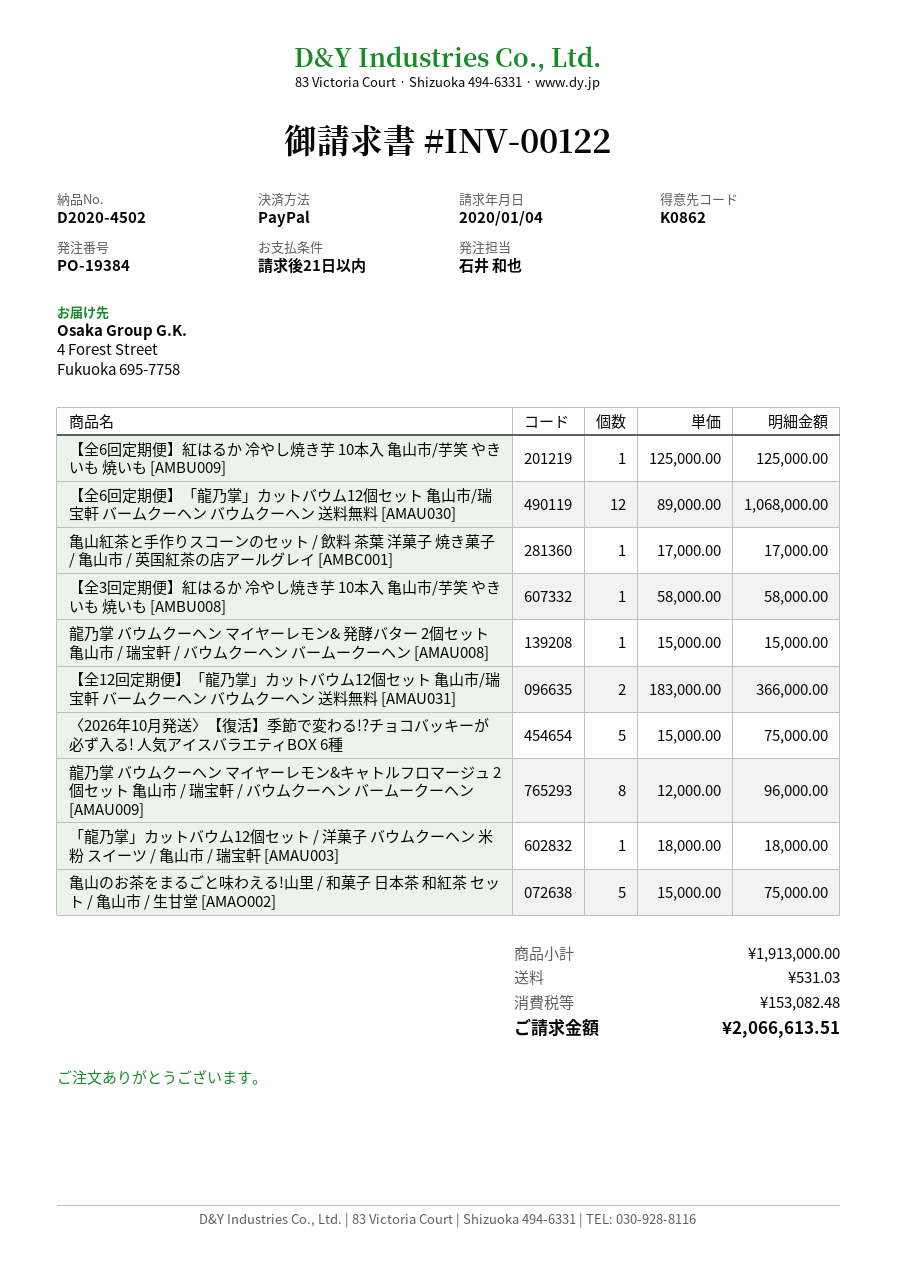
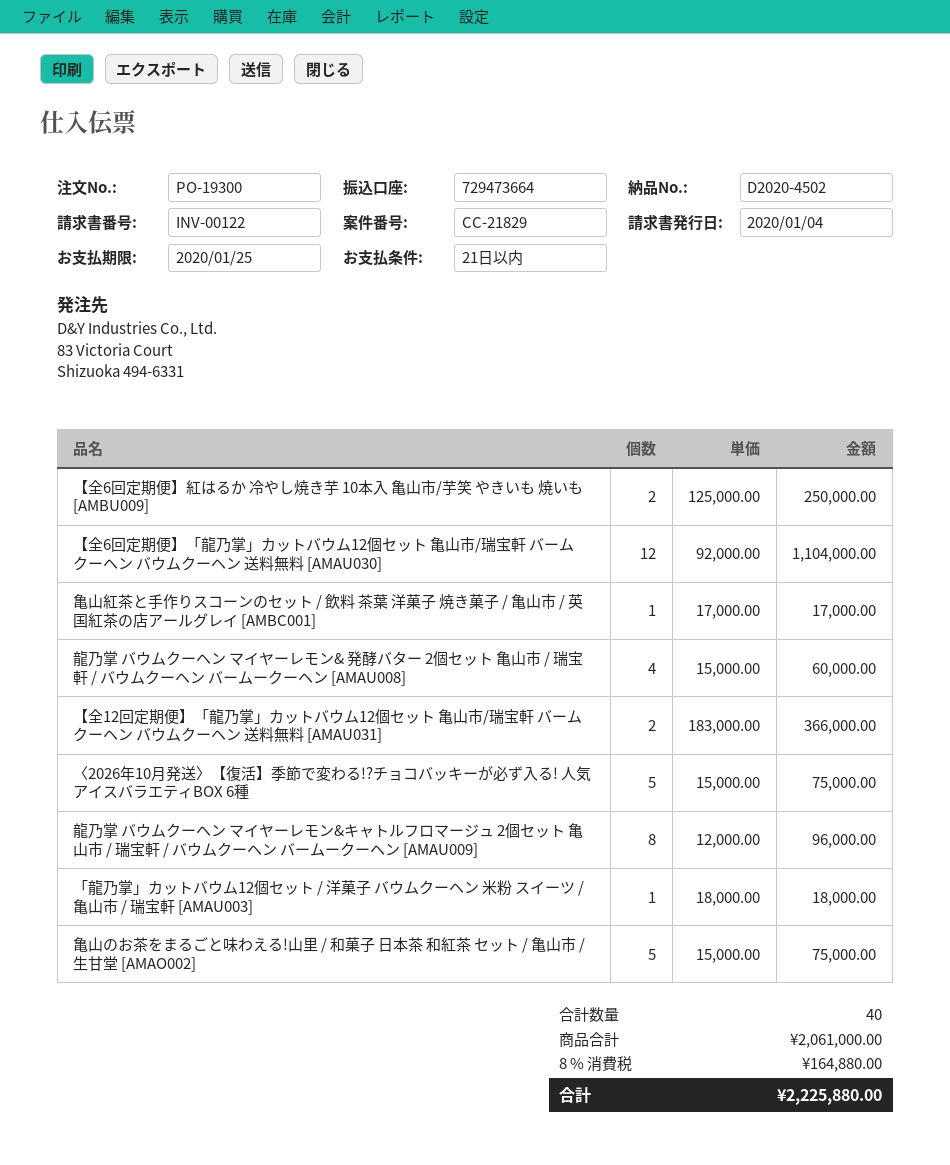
order number: PO-19384 -> PO-19300
【全6回定期便】紅はるか 冷やし焼き芋 10本入 亀山市/芋笑 やきいも 焼いも [AMBU009]: 1 x 125000.00 = 125000.00 -> 2 x 125000.00 = 250000.00
【全6回定期便】「龍乃掌」カットバウム12個セット 亀山市/瑞宝軒 バームクーヘン バウムクーヘン 送料無料 [AMAU030]: 12 x 89000.00 = 1068000.00 -> 12 x 92000.00 = 1104000.00
【全3回定期便】紅はるか 冷やし焼き芋 10本入 亀山市/芋笑 やきいも 焼いも [AMBU008]: 1 x 58000.00 = 58000.00 -> none
龍乃掌 バウムクーヘン マイヤーレモン& 発酵バター 2個セット 亀山市 / 瑞宝軒 / バウムクーヘン バームークーヘン [AMAU008]: 1 x 15000.00 = 15000.00 -> 4 x 15000.00 = 60000.00
subtotal: 1913000.00 -> 2061000.00
shipping: 531.03 -> none
tax: 153082.48 -> 164880.00
total: 2066613.51 -> 2225880.00

